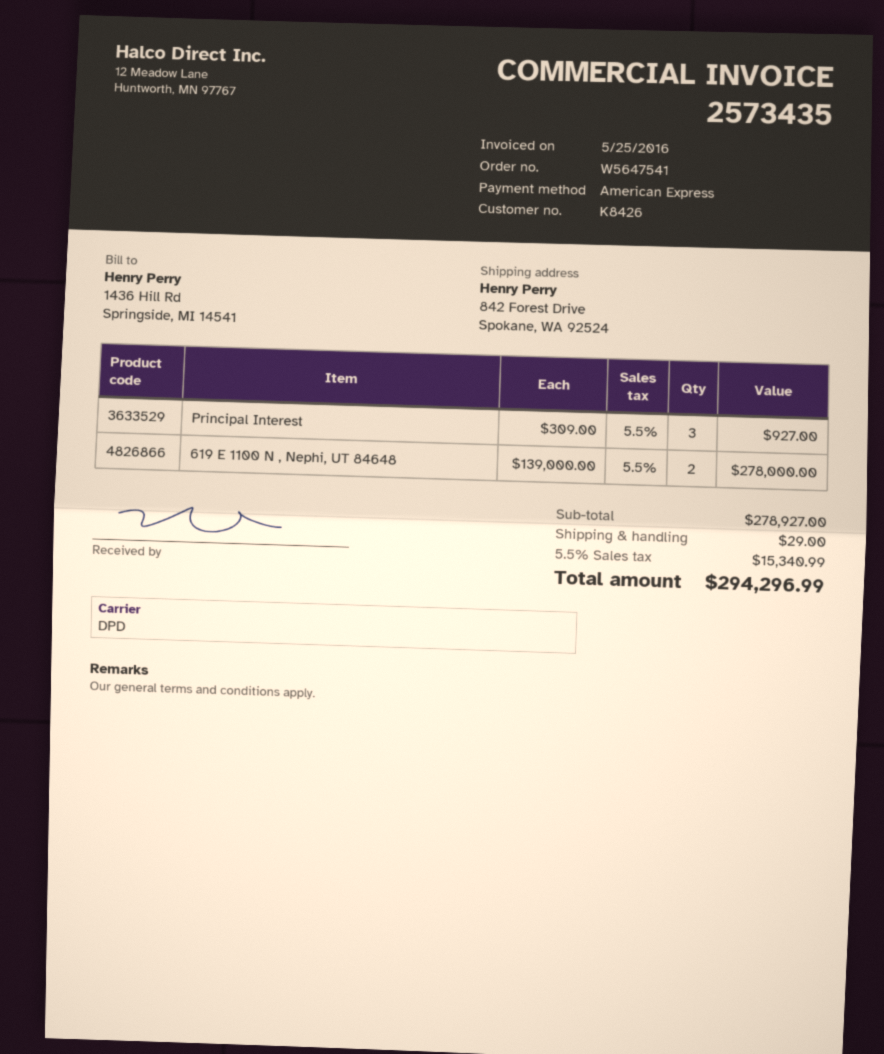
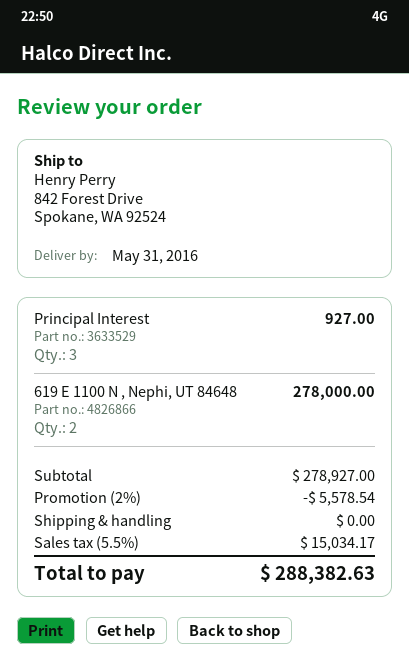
discount: none -> 2% = 5578.54
shipping: 29.00 -> 0.00
tax: 5.5% = 15340.99 -> 5.5% = 15034.17
total: 294296.99 -> 288382.63

